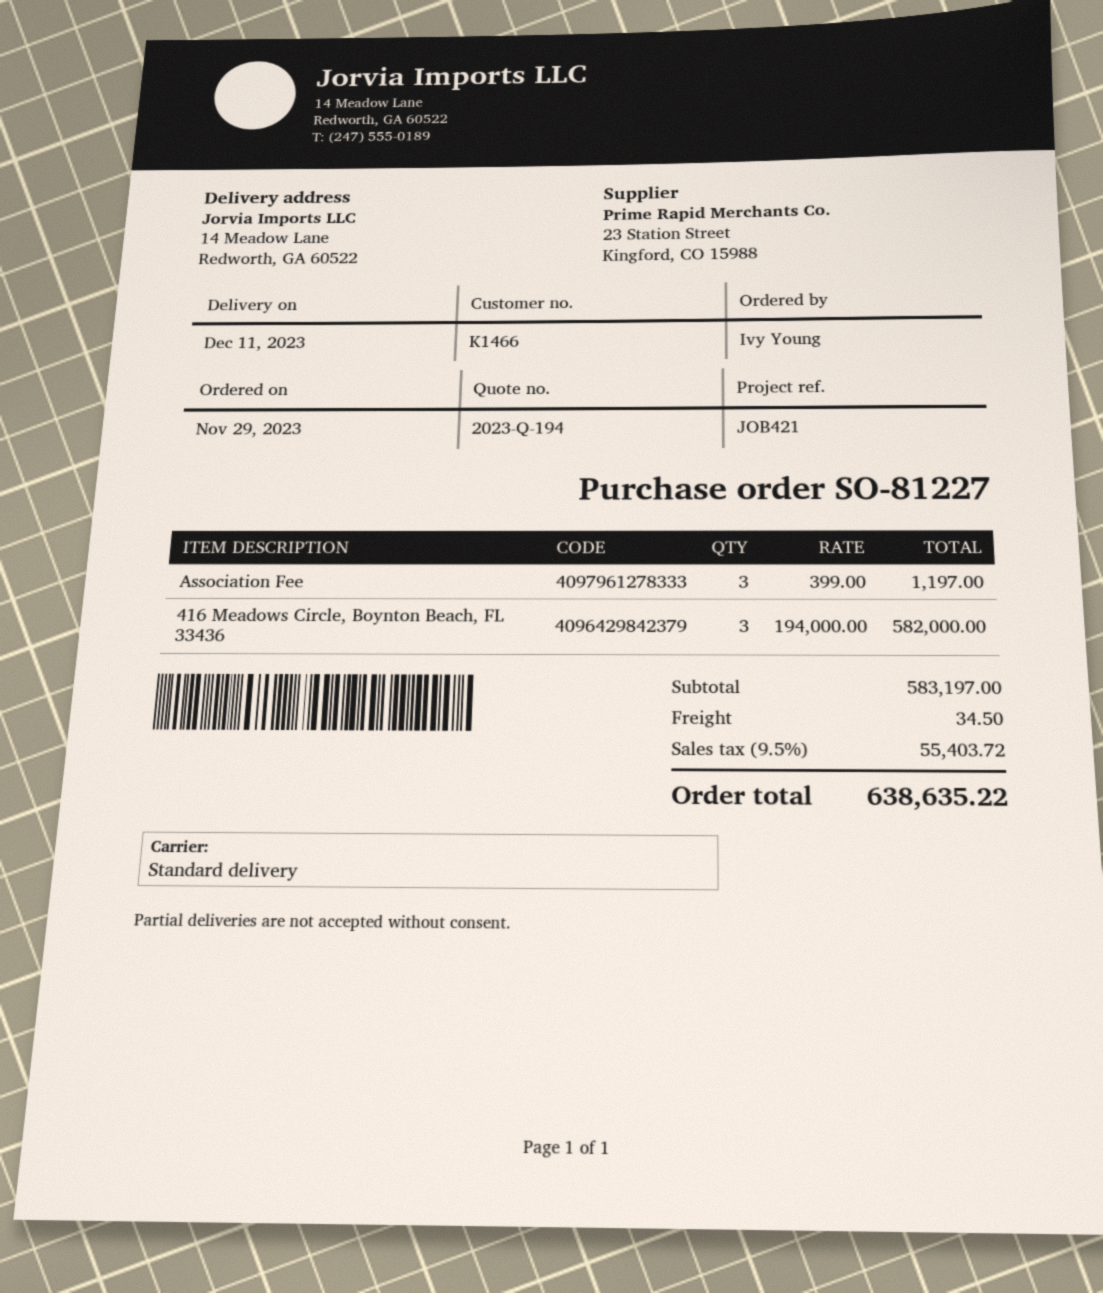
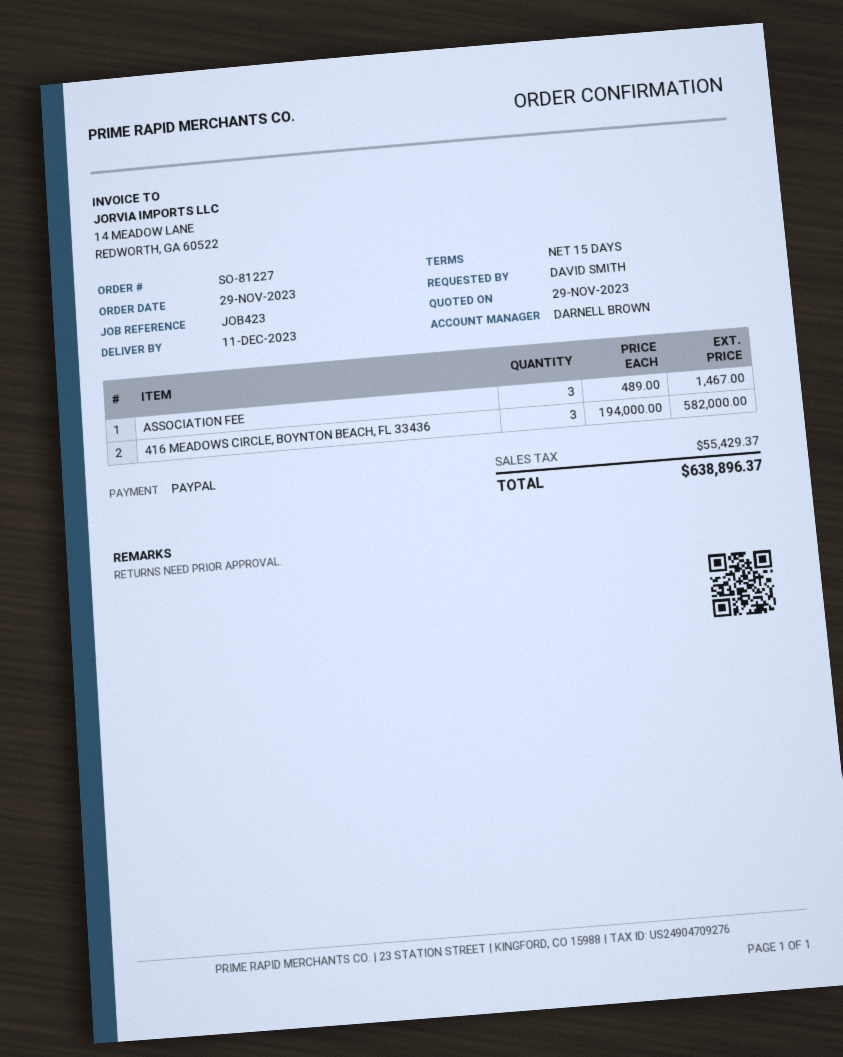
reference: JOB421 -> JOB423
ordered by: Ivy Young -> DAVID SMITH
Association Fee: 3 x 399.00 = 1197.00 -> 3 x 489.00 = 1467.00
shipping: 34.50 -> none
tax: 55403.72 -> 55429.37
total: 638635.22 -> 638896.37

